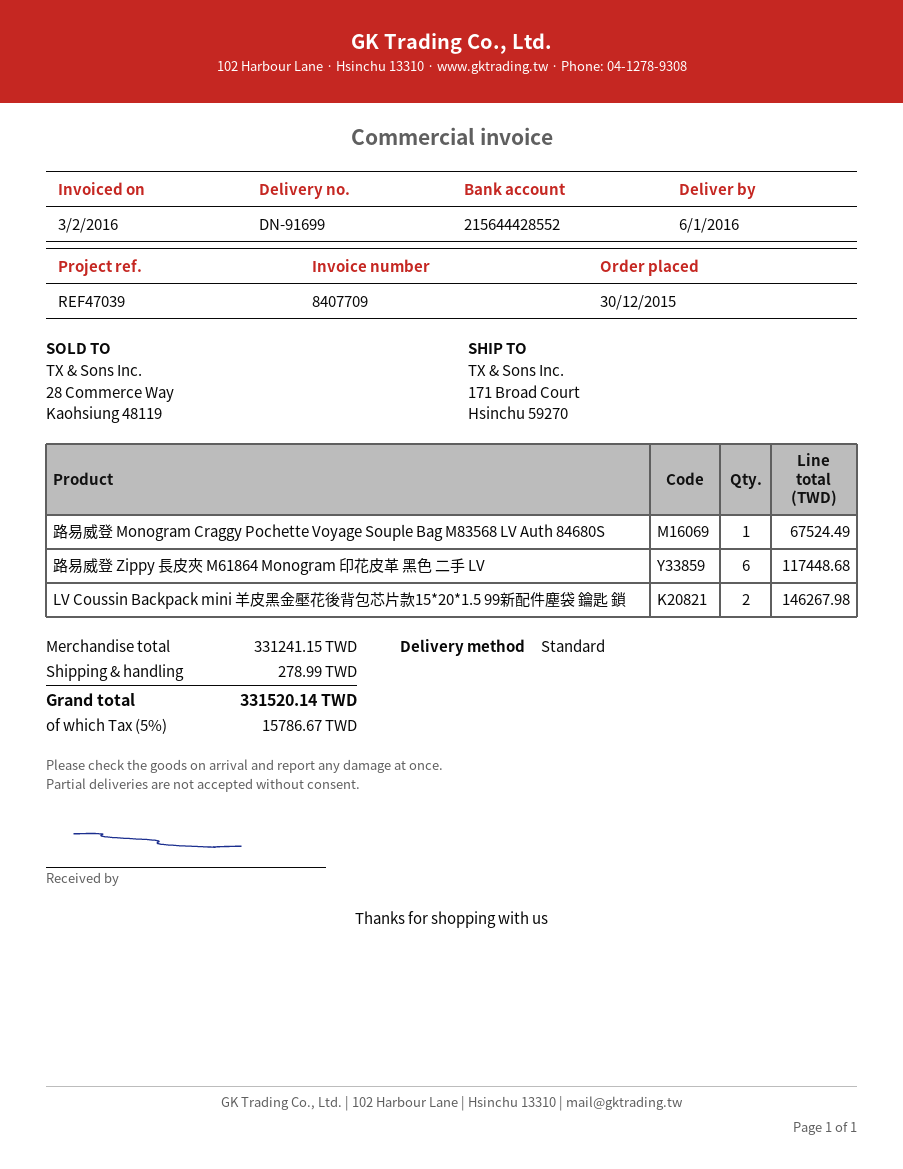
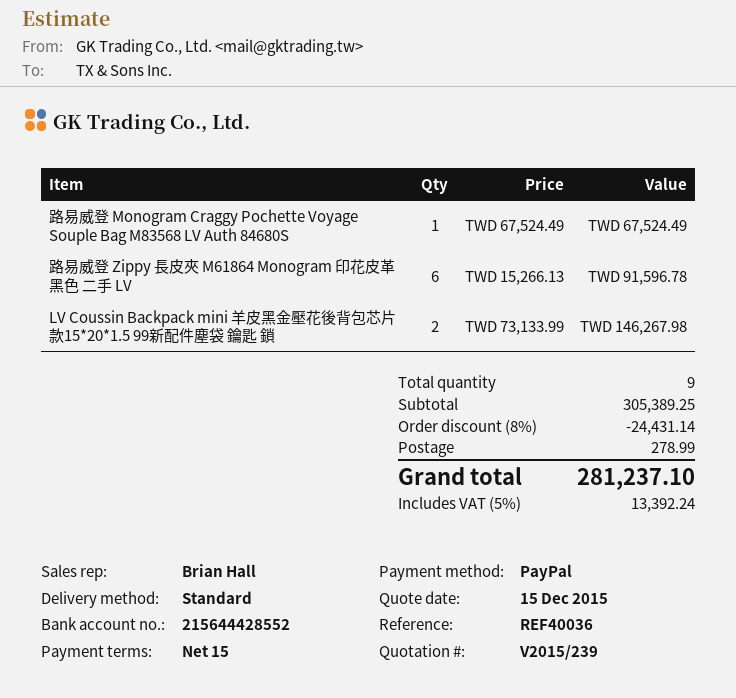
reference: REF47039 -> REF40036
路易威登 Zippy 長皮夾 M61864 Monogram 印花皮革 黑色 二手 LV: 6 for 117448.68 -> 6 for 91596.78
subtotal: 331241.15 -> 305389.25
discount: none -> 8% = 24431.14
tax: 5% = 15786.67 -> 5% = 13392.24
total: 331520.14 -> 281237.10

